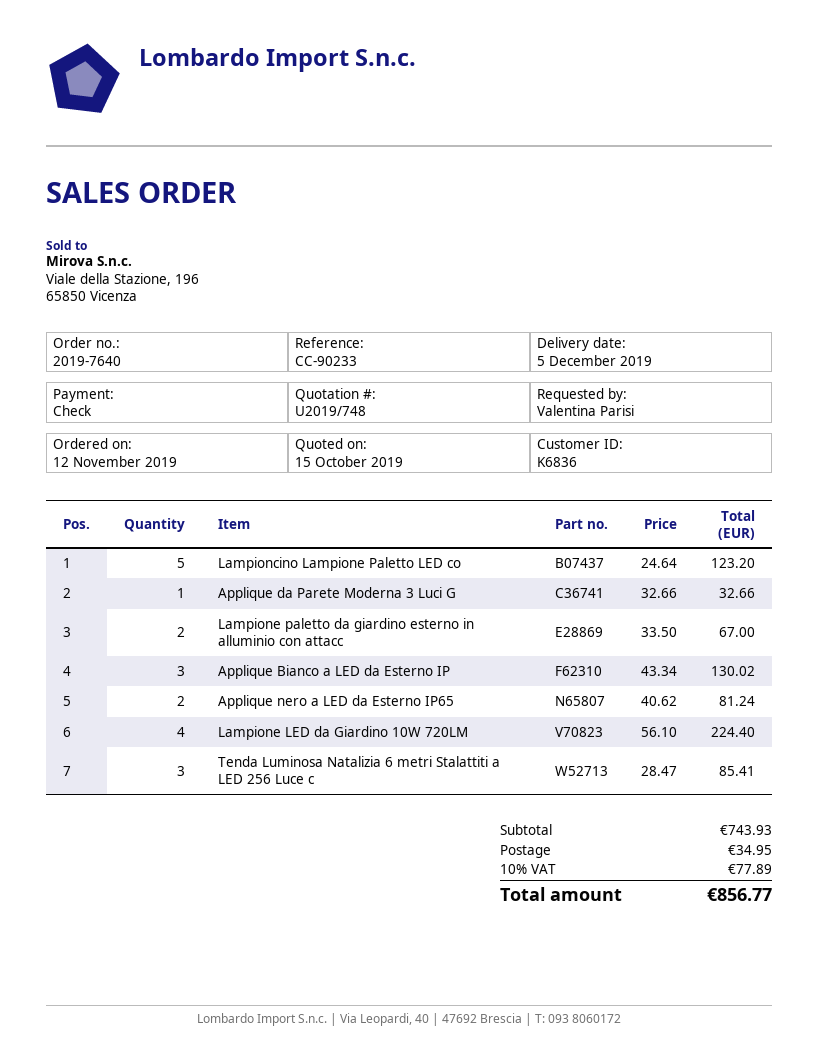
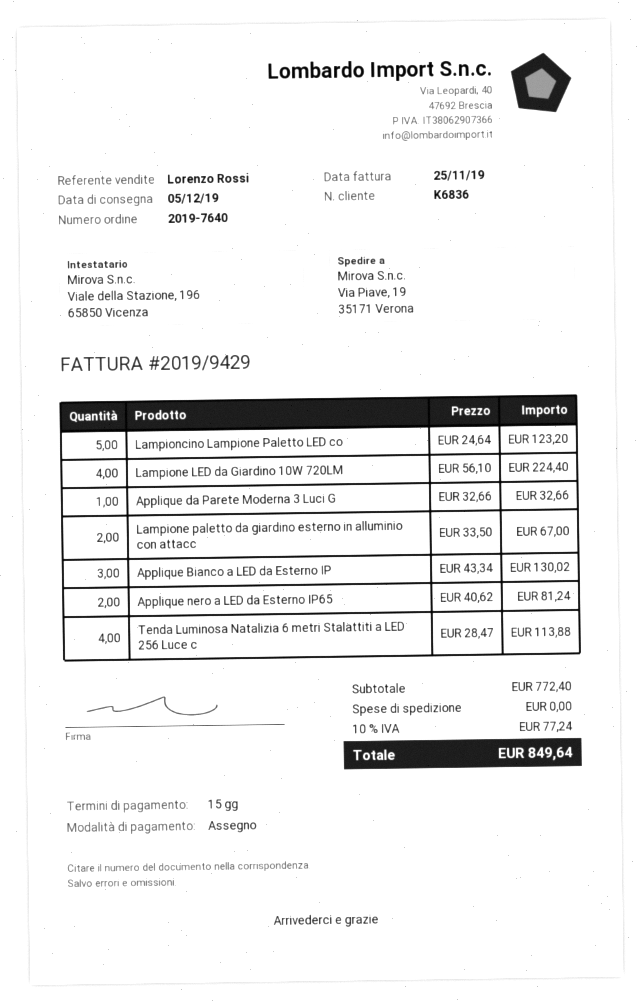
Tenda Luminosa Natalizia 6 metri Stalattiti a LED 256 Luce c: 3 x 28.47 = 85.41 -> 4 x 28.47 = 113.88
subtotal: 743.93 -> 772.40
shipping: 34.95 -> 0.00
tax: 10% = 77.89 -> 10% = 77.24
total: 856.77 -> 849.64

